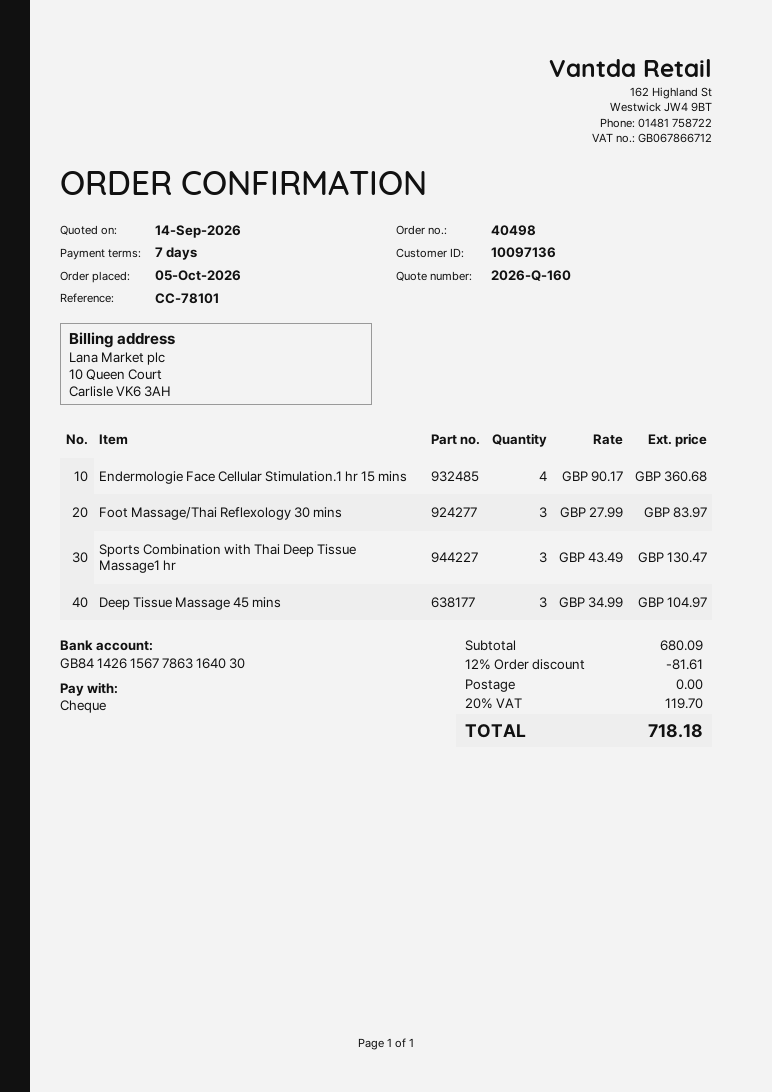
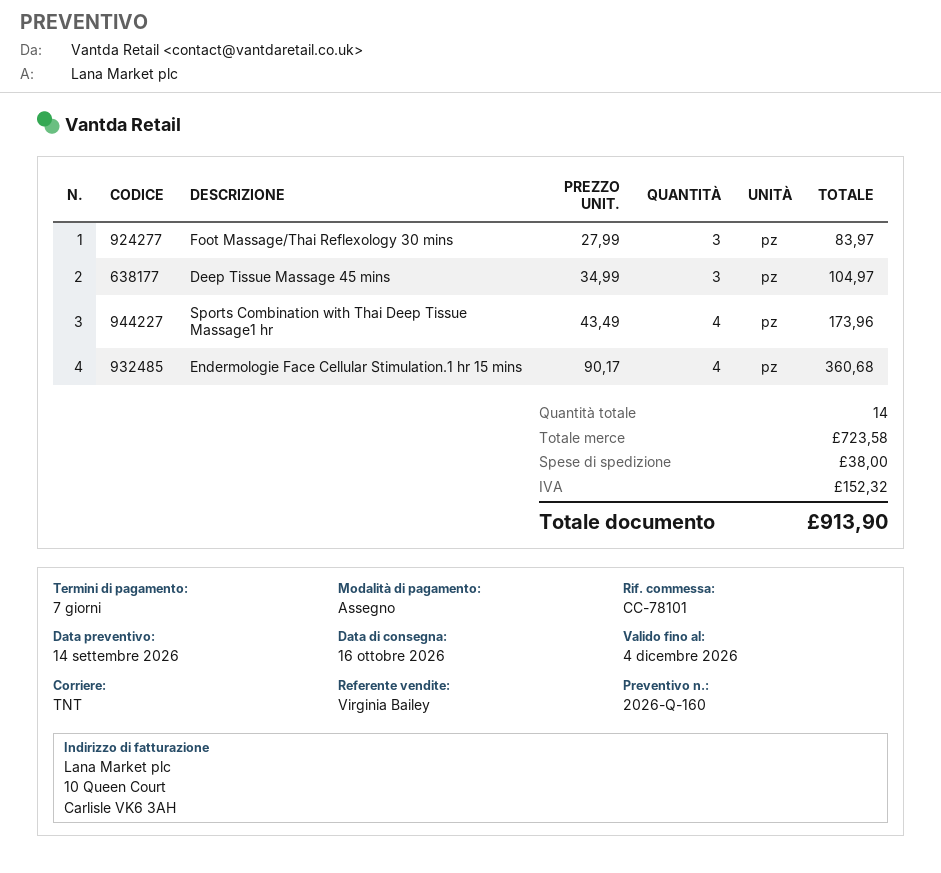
Sports Combination with Thai Deep Tissue Massage1 hr: 3 x 43.49 = 130.47 -> 4 x 43.49 = 173.96
subtotal: 680.09 -> 723.58
discount: 12% = 81.61 -> none
shipping: 0.00 -> 38.00
tax: 119.70 -> 152.32
total: 718.18 -> 913.90

